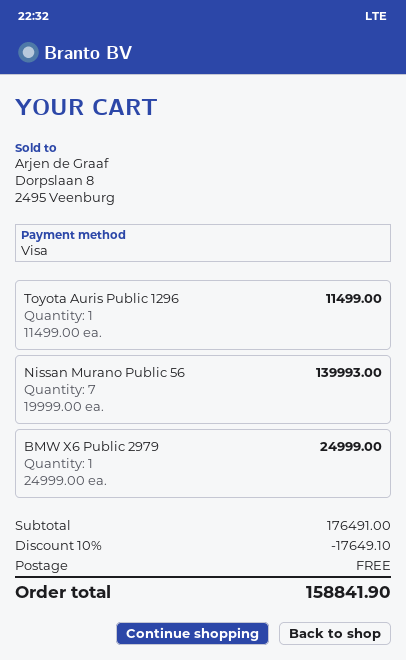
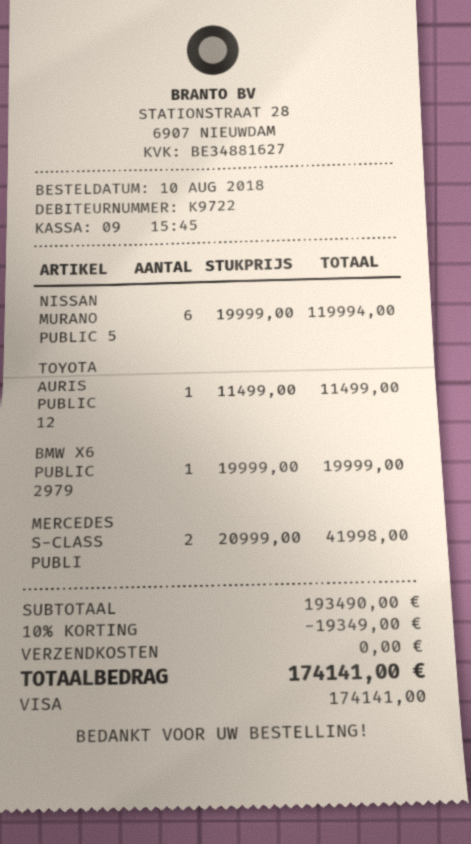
Nissan Murano Public 56: 7 x 19999.00 = 139993.00 -> 6 x 19999.00 = 119994.00
BMW X6 Public 2979: 1 x 24999.00 = 24999.00 -> 1 x 19999.00 = 19999.00
MERCEDES S-CLASS PUBLI: none -> 2 x 20999.00 = 41998.00
subtotal: 176491.00 -> 193490.00
discount: 10% = 17649.10 -> 10% = 19349.00
total: 158841.90 -> 174141.00

